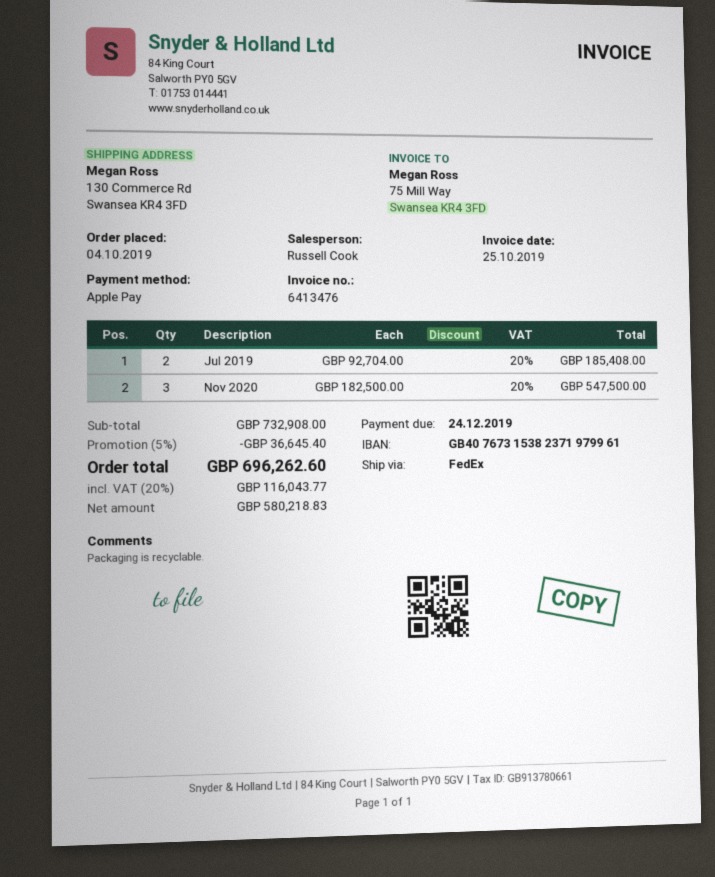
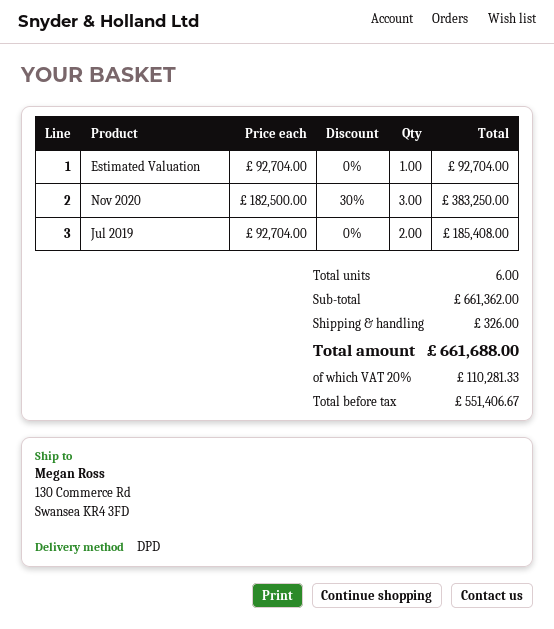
shipping method: FedEx -> DPD
Nov 2020: 3 x 182500.00 = 547500.00 -> 3 x 182500.00 - 30% = 383250.00
Estimated Valuation: none -> 1 x 92704.00 = 92704.00
subtotal: 732908.00 -> 661362.00
discount: 5% = 36645.40 -> none
shipping: none -> 326.00
net: 580218.83 -> 551406.67
tax: 20% = 116043.77 -> 20% = 110281.33
total: 696262.60 -> 661688.00

